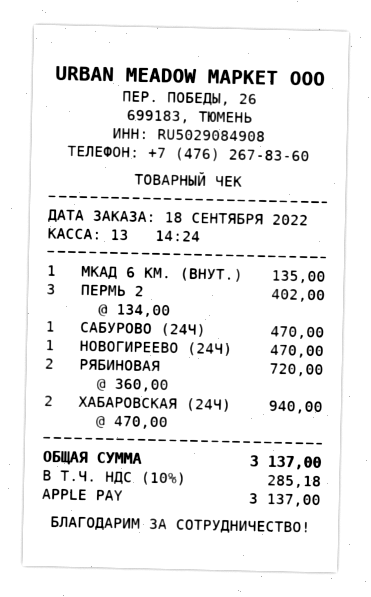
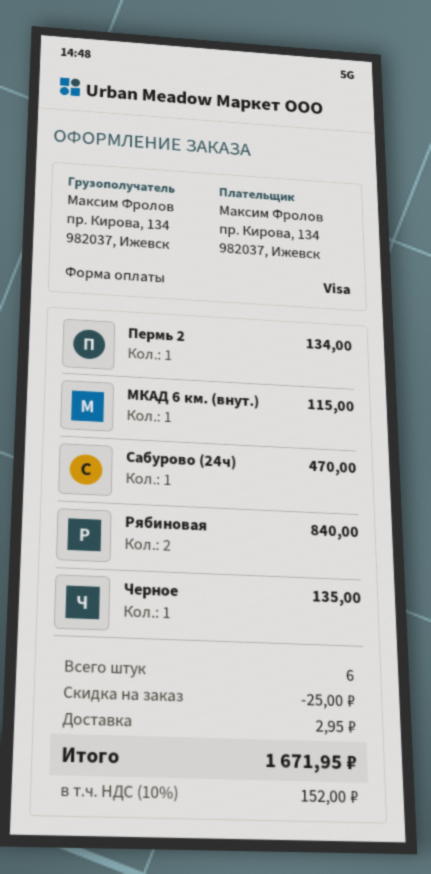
payment method: Apple Pay -> Visa
МКАД 6 КМ. (ВНУТ.): 1 for 135.00 -> 1 for 115.00
ПЕРМЬ 2: 3 for 402.00 -> 1 for 134.00
НОВОГИРЕЕВО (24Ч): 1 for 470.00 -> none
РЯБИНОВАЯ: 2 for 720.00 -> 2 for 840.00
ХАБАРОВСКАЯ (24Ч): 2 for 940.00 -> none
Черное: none -> 1 for 135.00
discount: none -> 25.00
shipping: none -> 2.95
tax: 10% = 285.18 -> 10% = 152.00
total: 3137.00 -> 1671.95

